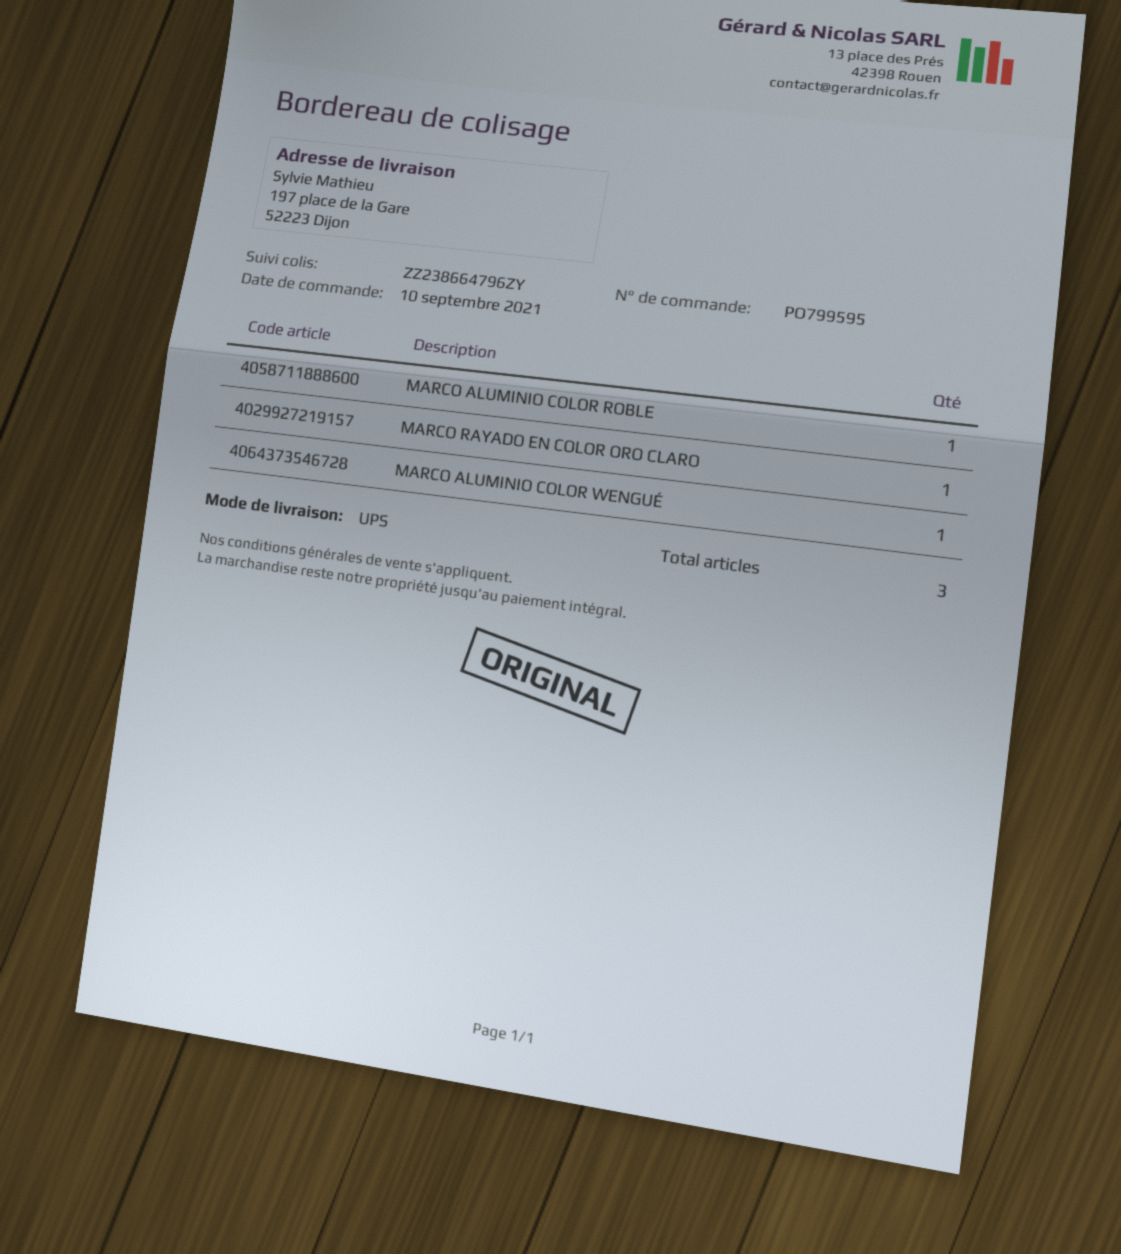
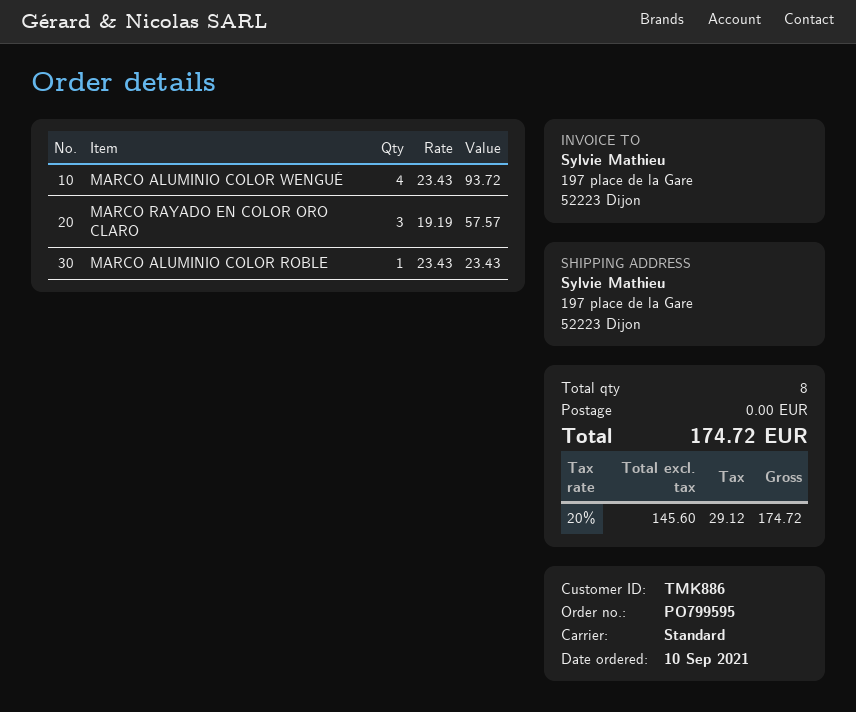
shipping method: UPS -> standard
MARCO RAYADO EN COLOR ORO CLARO: 1 -> 3
MARCO ALUMINIO COLOR WENGUÉ: 1 -> 4
total quantity: 3 -> 8

